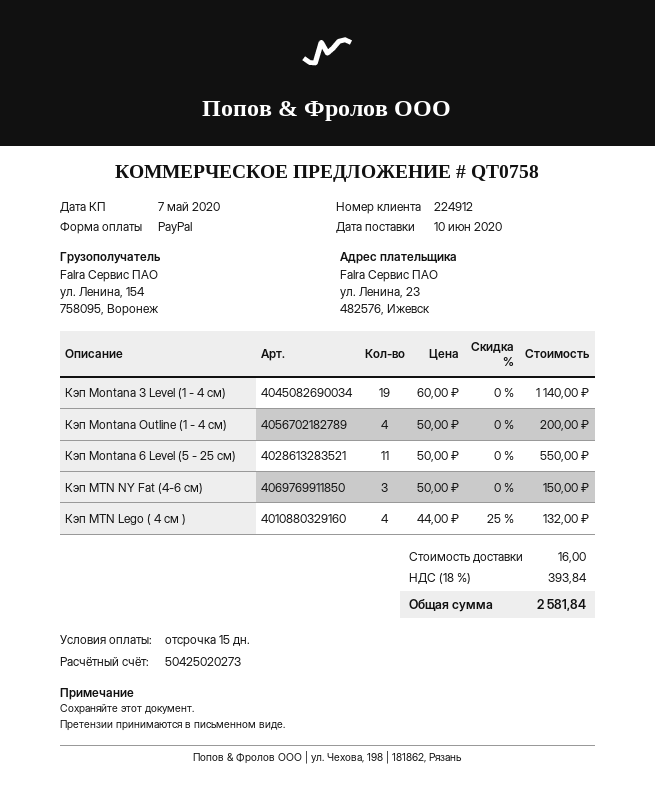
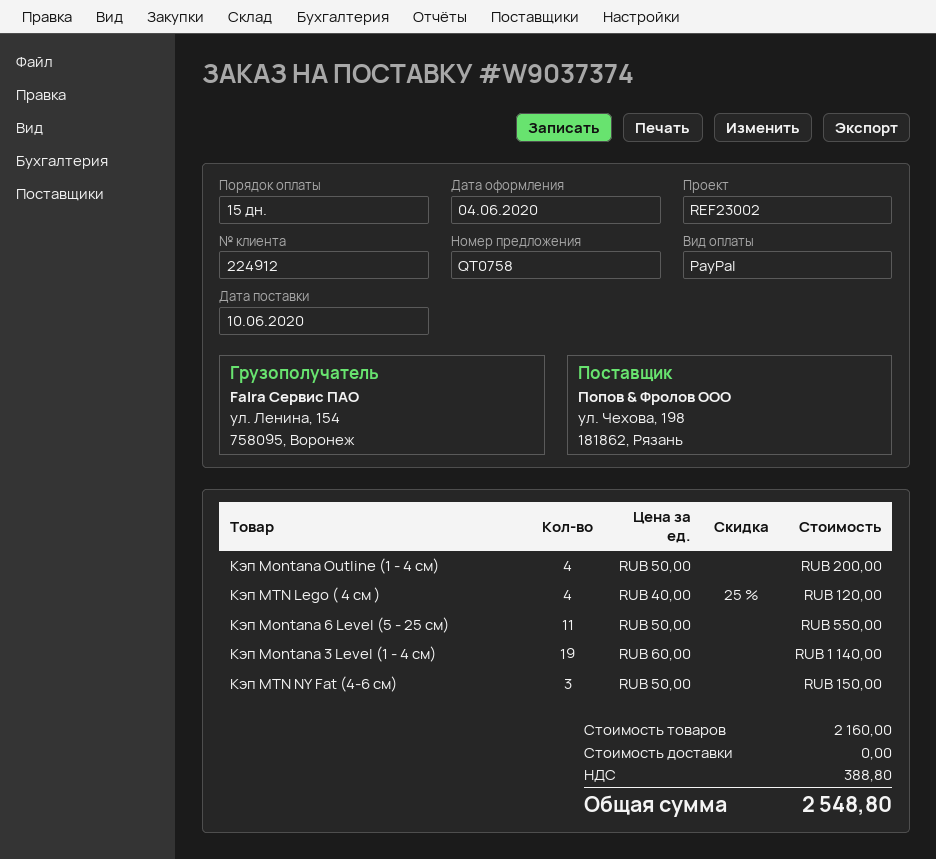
Кэп MTN Lego ( 4 см ): 4 x 44.00 - 25% = 132.00 -> 4 x 40.00 - 25% = 120.00
shipping: 16.00 -> 0.00
tax: 393.84 -> 388.80
total: 2581.84 -> 2548.80

